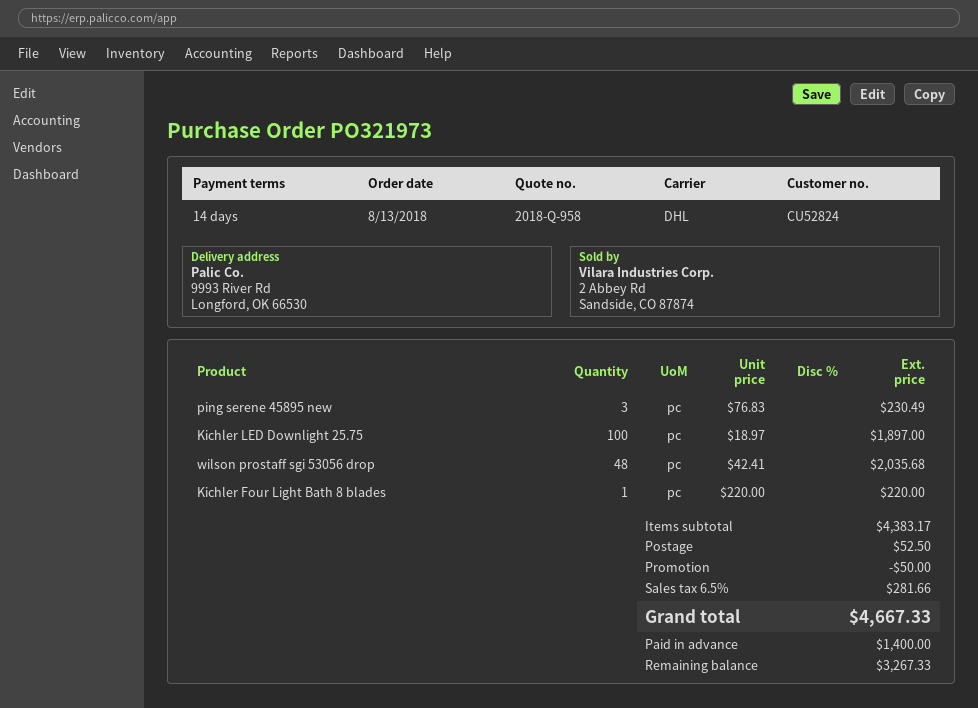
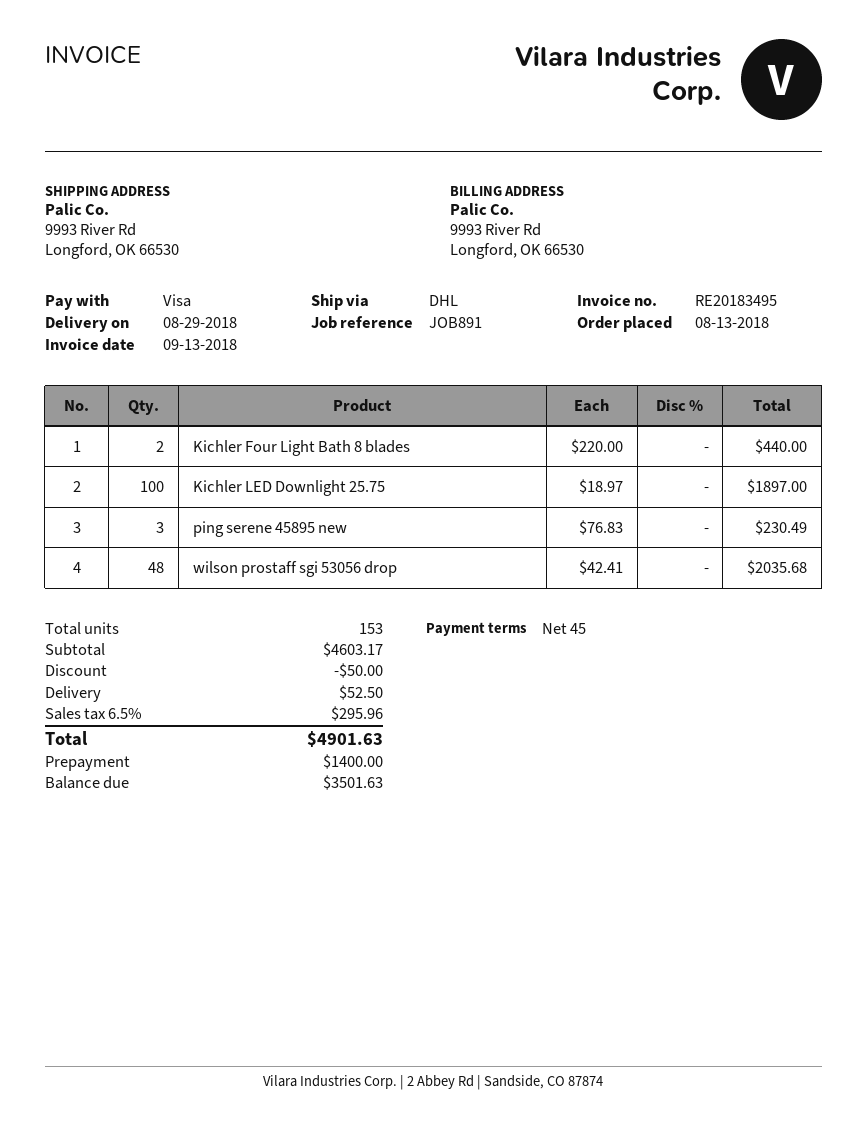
payment terms: 14 days -> 45 days
Kichler Four Light Bath 8 blades: 1 x 220.00 = 220.00 -> 2 x 220.00 = 440.00
subtotal: 4383.17 -> 4603.17
tax: 6.5% = 281.66 -> 6.5% = 295.96
total: 4667.33 -> 4901.63
balance: 3267.33 -> 3501.63

